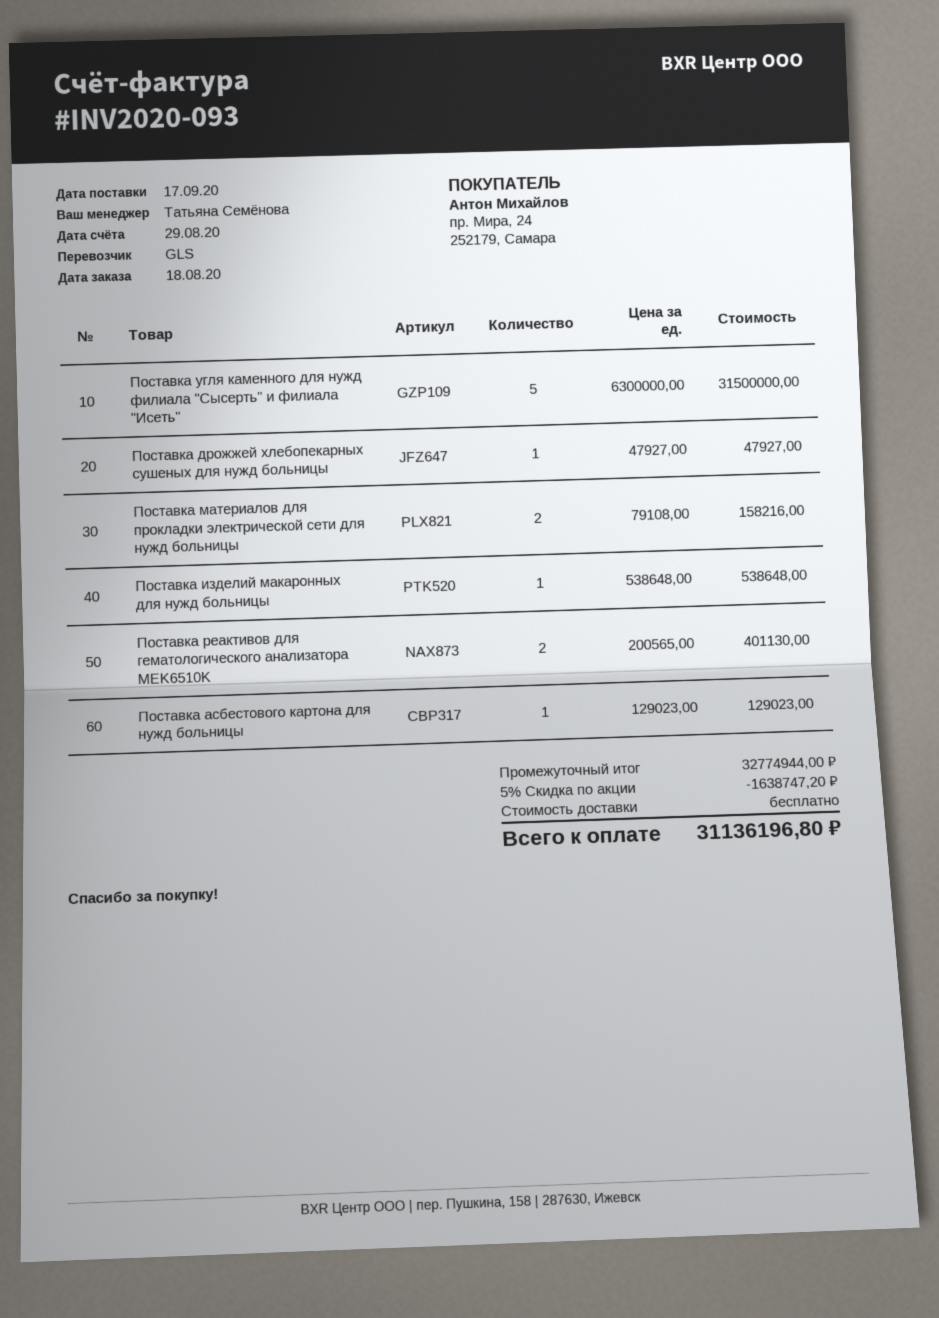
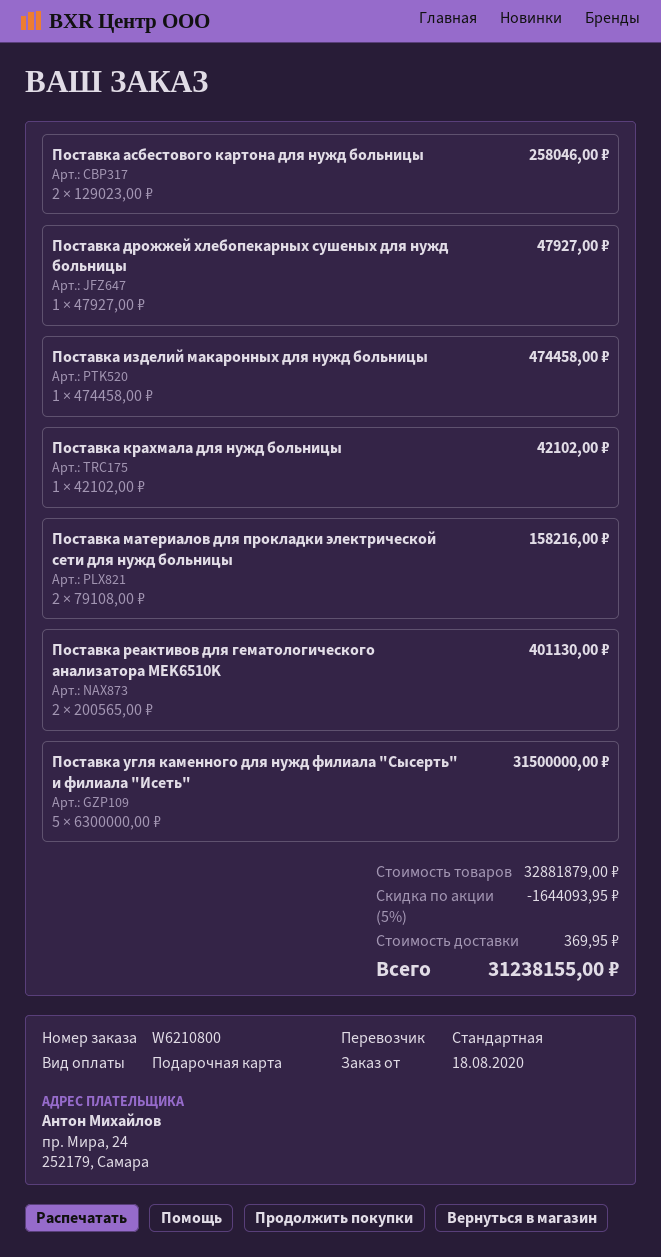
shipping method: GLS -> standard
Поставка изделий макаронных для нужд больницы: 1 x 538648.00 = 538648.00 -> 1 x 474458.00 = 474458.00
Поставка асбестового картона для нужд больницы: 1 x 129023.00 = 129023.00 -> 2 x 129023.00 = 258046.00
Поставка крахмала для нужд больницы: none -> 1 x 42102.00 = 42102.00
subtotal: 32774944.00 -> 32881879.00
discount: 5% = 1638747.20 -> 5% = 1644093.95
shipping: 0.00 -> 369.95
total: 31136196.80 -> 31238155.00

